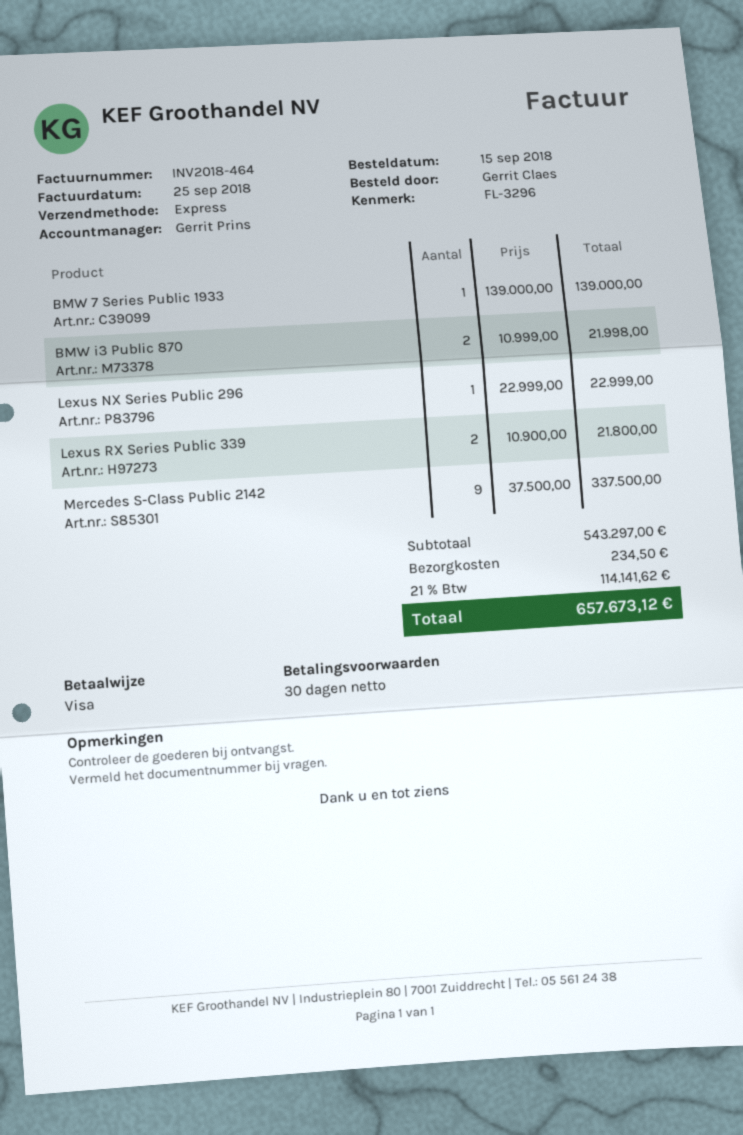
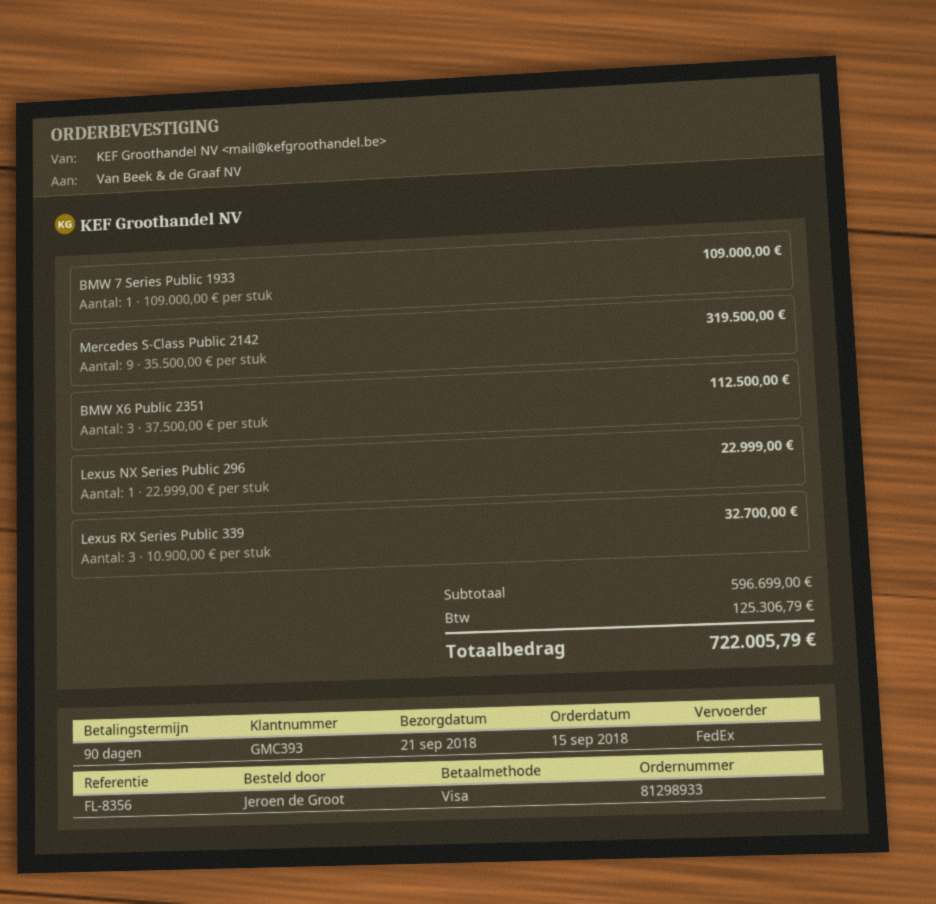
payment terms: 30 days -> 90 days
reference: FL-3296 -> FL-8356
ordered by: Gerrit Claes -> Jeroen de Groot
shipping method: express -> FedEx
BMW 7 Series Public 1933: 1 x 139000.00 = 139000.00 -> 1 x 109000.00 = 109000.00
BMW i3 Public 870: 2 x 10999.00 = 21998.00 -> none
Lexus RX Series Public 339: 2 x 10900.00 = 21800.00 -> 3 x 10900.00 = 32700.00
Mercedes S-Class Public 2142: 9 x 37500.00 = 337500.00 -> 9 x 35500.00 = 319500.00
BMW X6 Public 2351: none -> 3 x 37500.00 = 112500.00
subtotal: 543297.00 -> 596699.00
shipping: 234.50 -> none
tax: 114141.62 -> 125306.79
total: 657673.12 -> 722005.79

